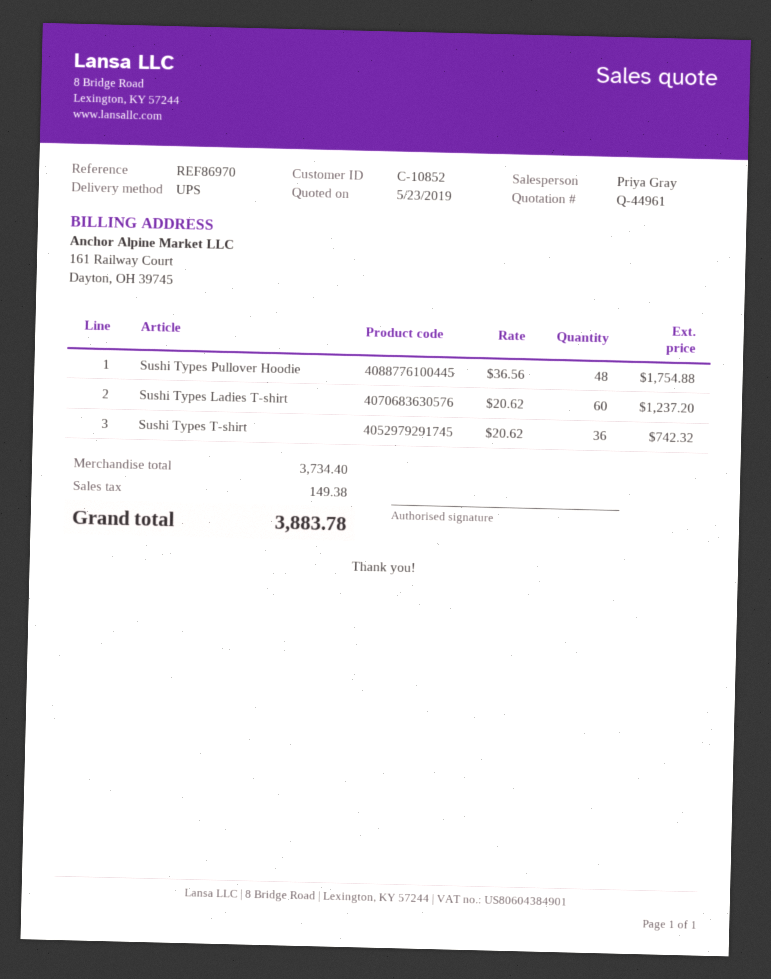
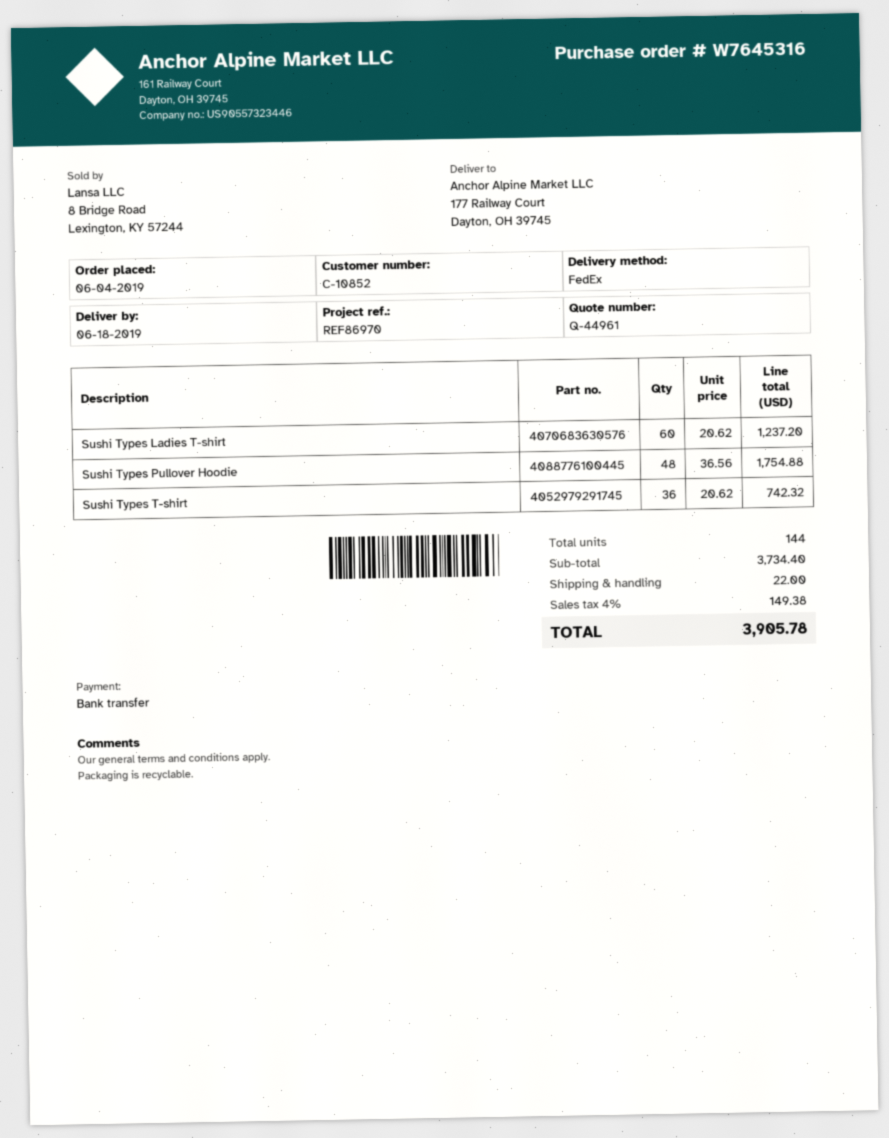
shipping method: UPS -> FedEx
shipping: none -> 22.00
total: 3883.78 -> 3905.78

